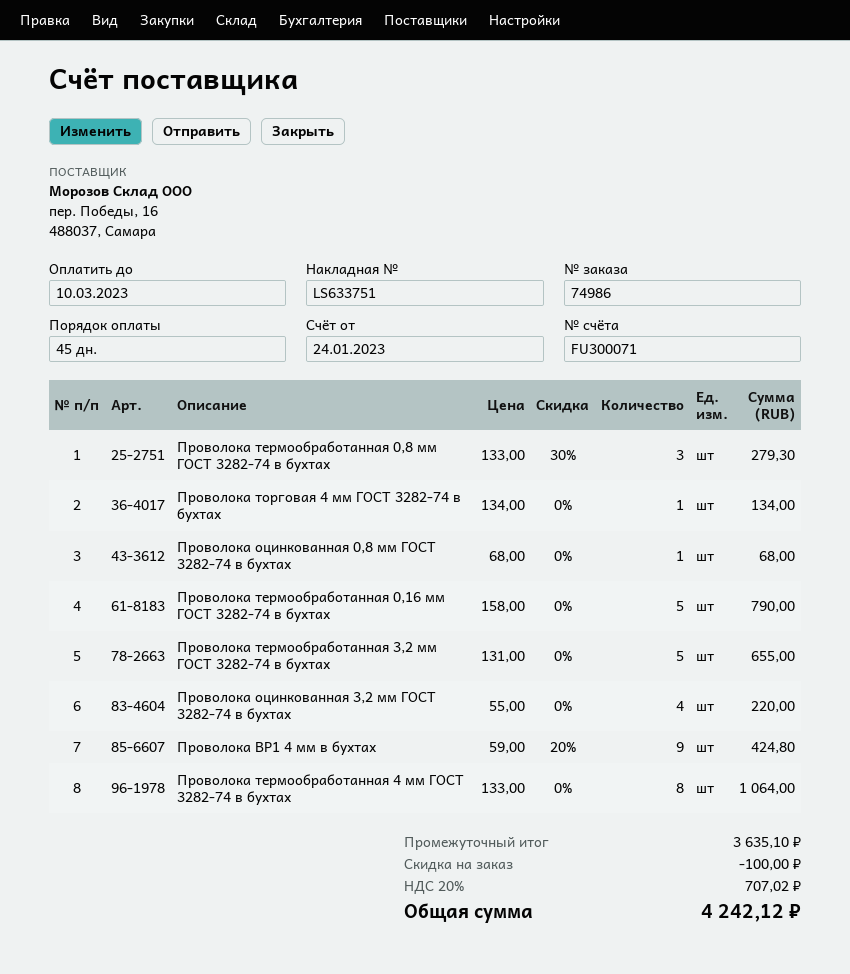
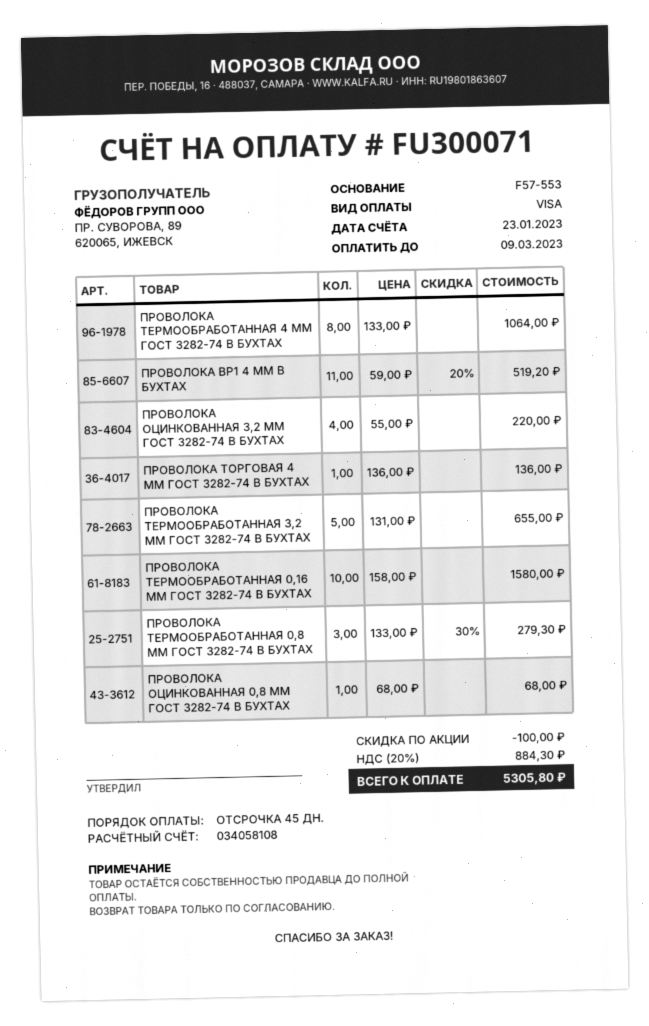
invoice date: 2023-01-24 -> 2023-01-23
due date: 2023-03-10 -> 2023-03-09
Проволока торговая 4 мм ГОСТ 3282-74 в бухтах: 1 x 134.00 = 134.00 -> 1 x 136.00 = 136.00
Проволока термообработанная 0,16 мм ГОСТ 3282-74 в бухтах: 5 x 158.00 = 790.00 -> 10 x 158.00 = 1580.00
Проволока ВР1 4 мм в бухтах: 9 x 59.00 - 20% = 424.80 -> 11 x 59.00 - 20% = 519.20
tax: 20% = 707.02 -> 20% = 884.30
total: 4242.12 -> 5305.80

